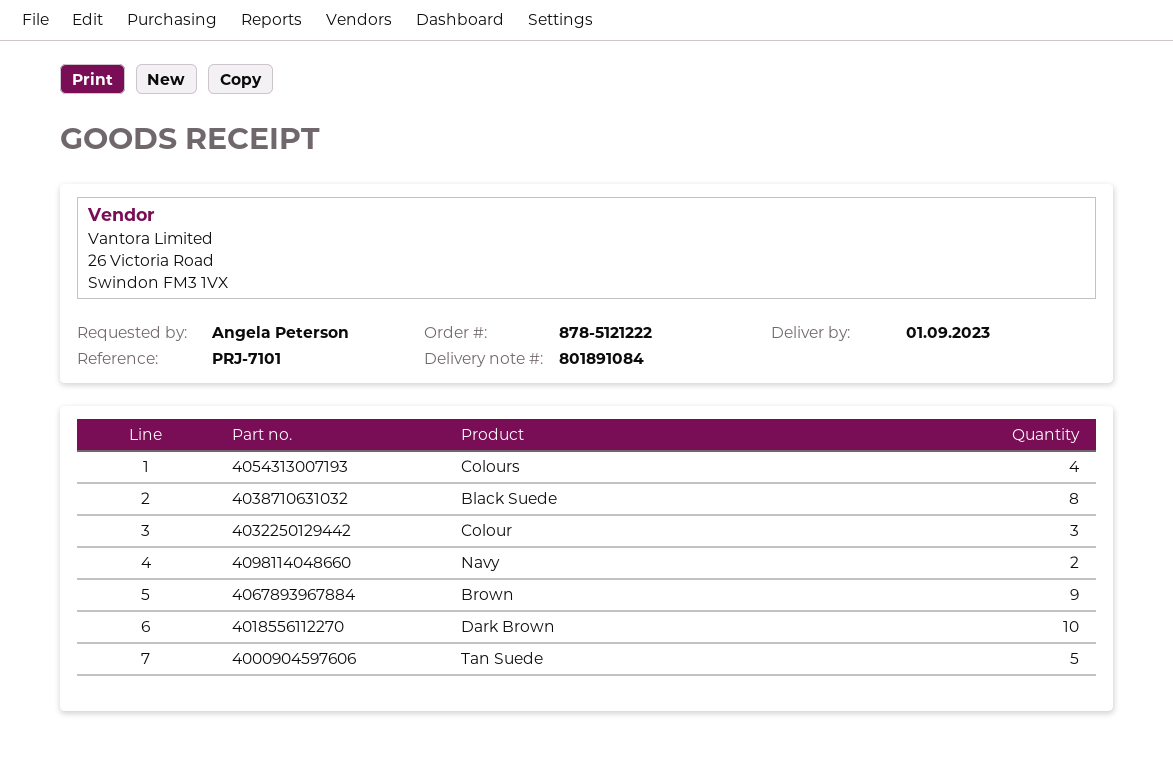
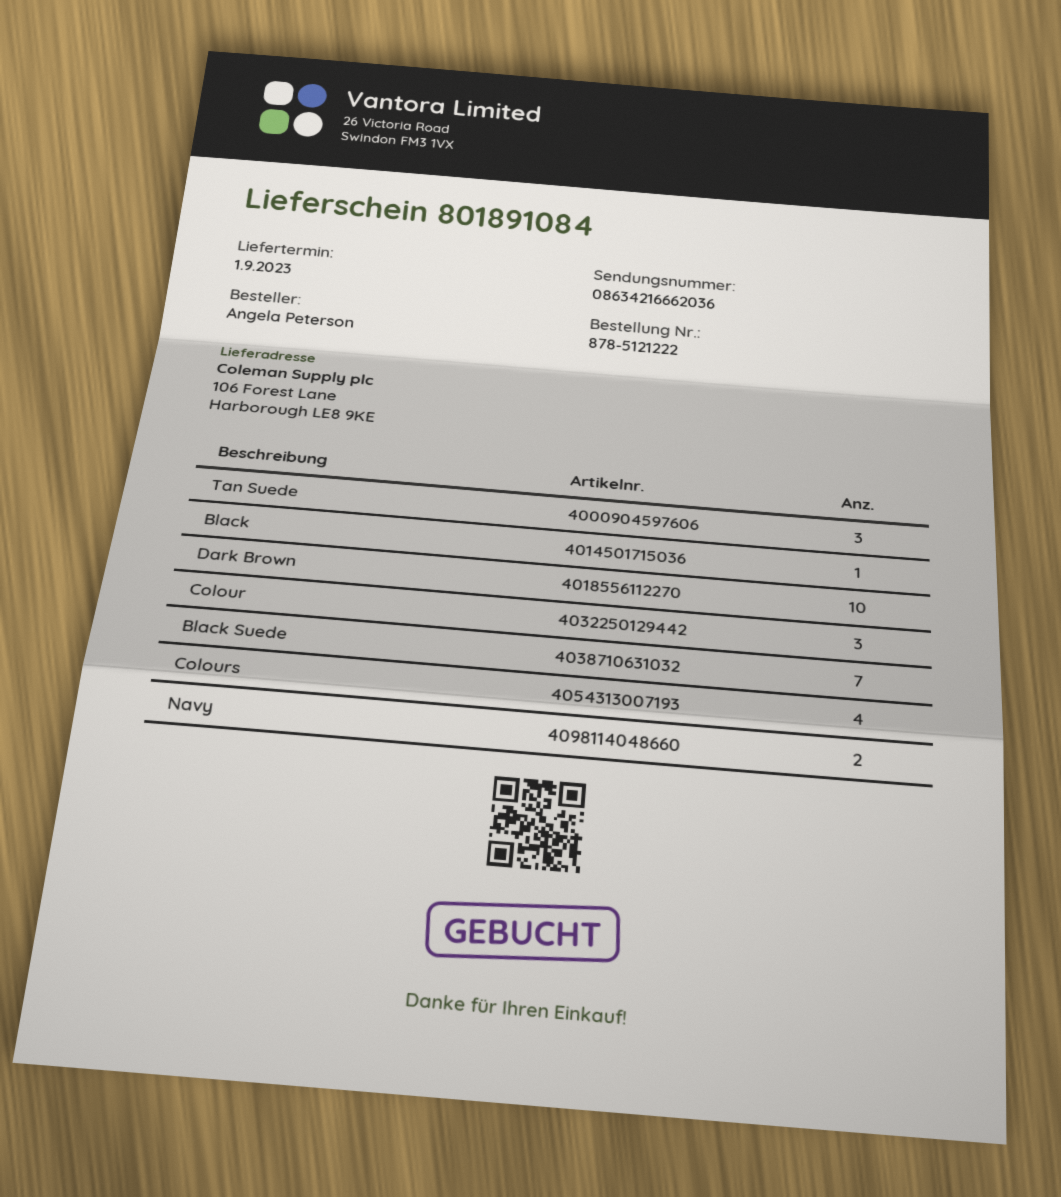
Black Suede: 8 -> 7
Brown: 9 -> none
Tan Suede: 5 -> 3
Black: none -> 1

